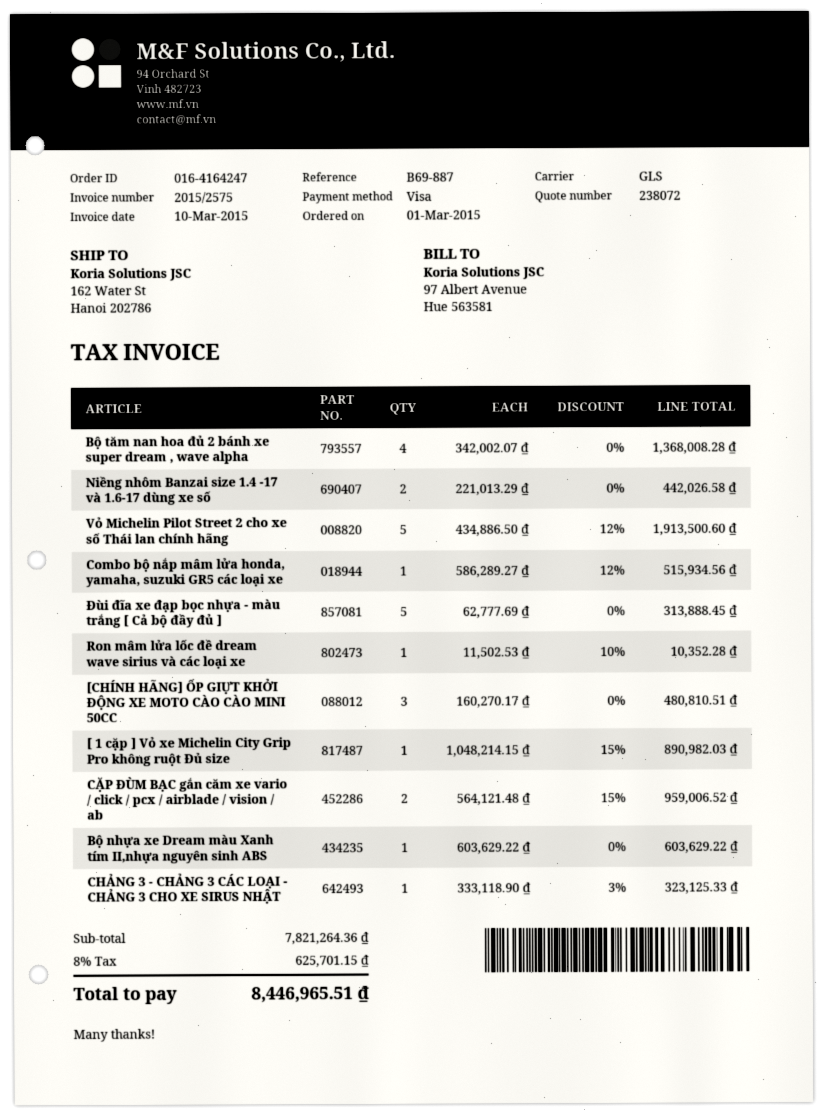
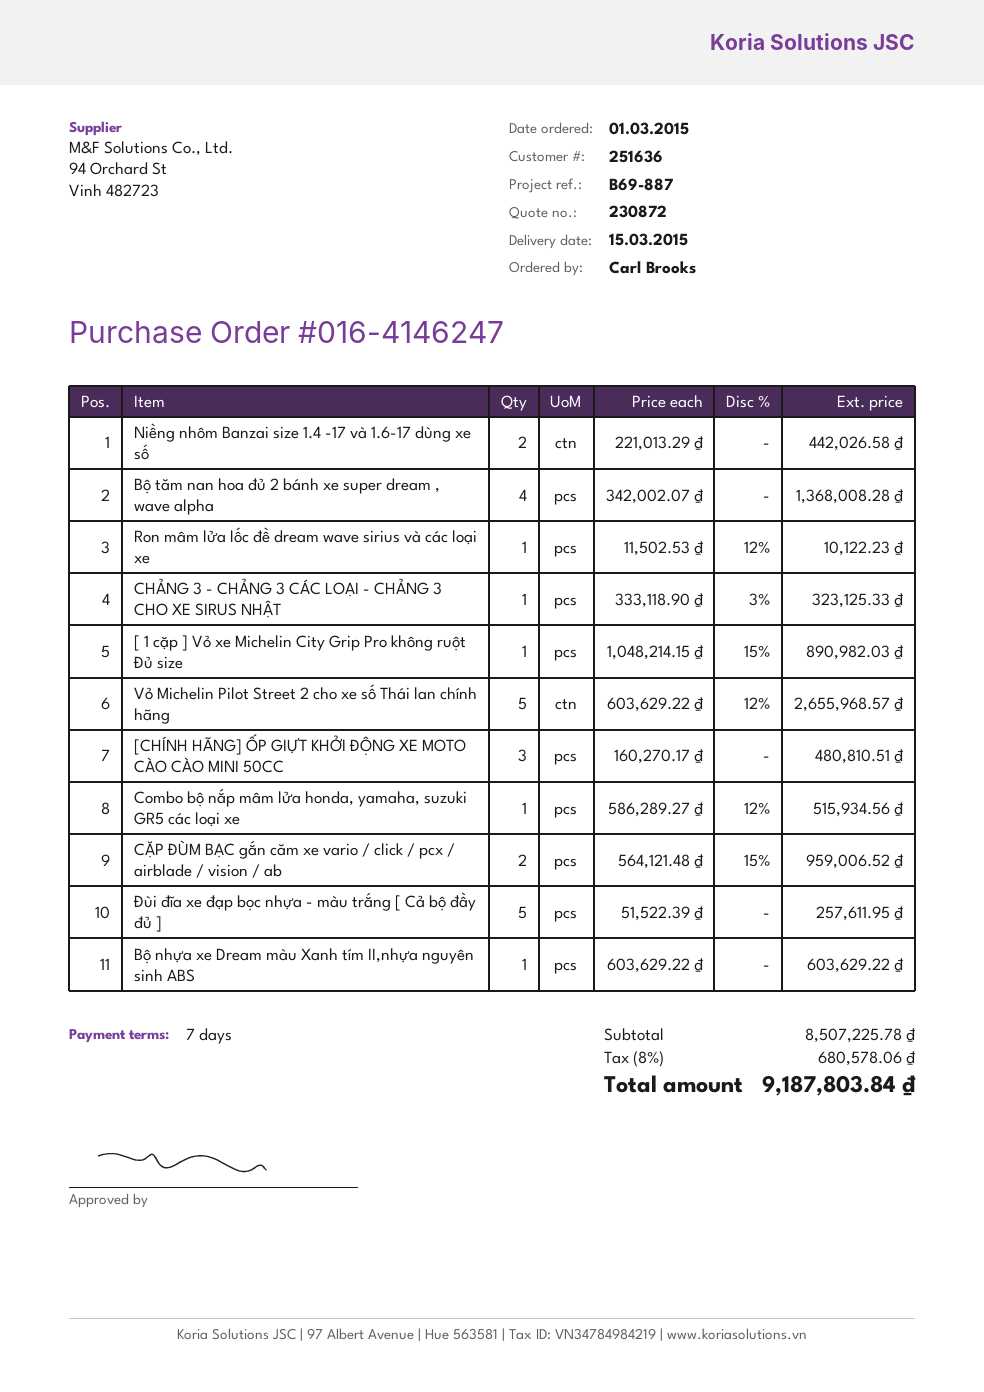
quote number: 238072 -> 230872
order number: 016-4164247 -> 016-4146247
Vỏ Michelin Pilot Street 2 cho xe số Thái lan chính hãng: 5 x 434886.50 - 12% = 1913500.60 -> 5 x 603629.22 - 12% = 2655968.57
Đùi đĩa xe đạp bọc nhựa - màu trắng [ Cả bộ đầy đủ ]: 5 x 62777.69 = 313888.45 -> 5 x 51522.39 = 257611.95
Ron mâm lửa lốc đề dream wave sirius và các loại xe: 1 x 11502.53 - 10% = 10352.28 -> 1 x 11502.53 - 12% = 10122.23
subtotal: 7821264.36 -> 8507225.78
tax: 8% = 625701.15 -> 8% = 680578.06
total: 8446965.51 -> 9187803.84

